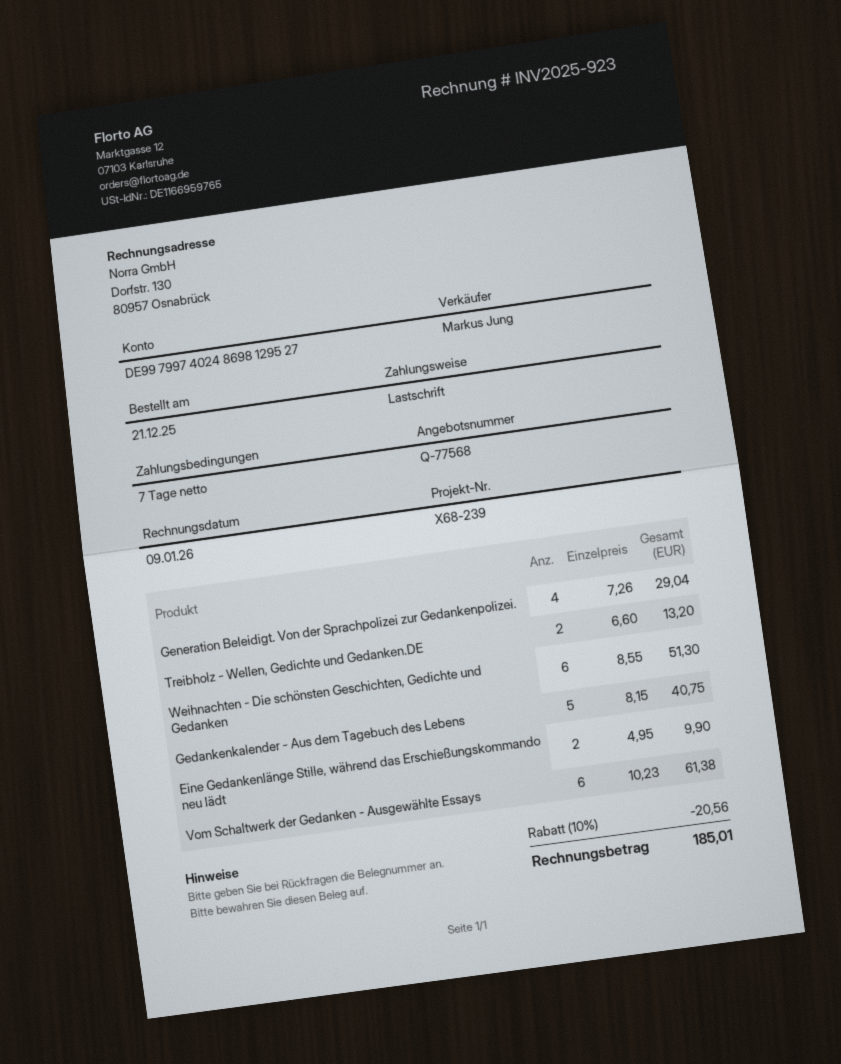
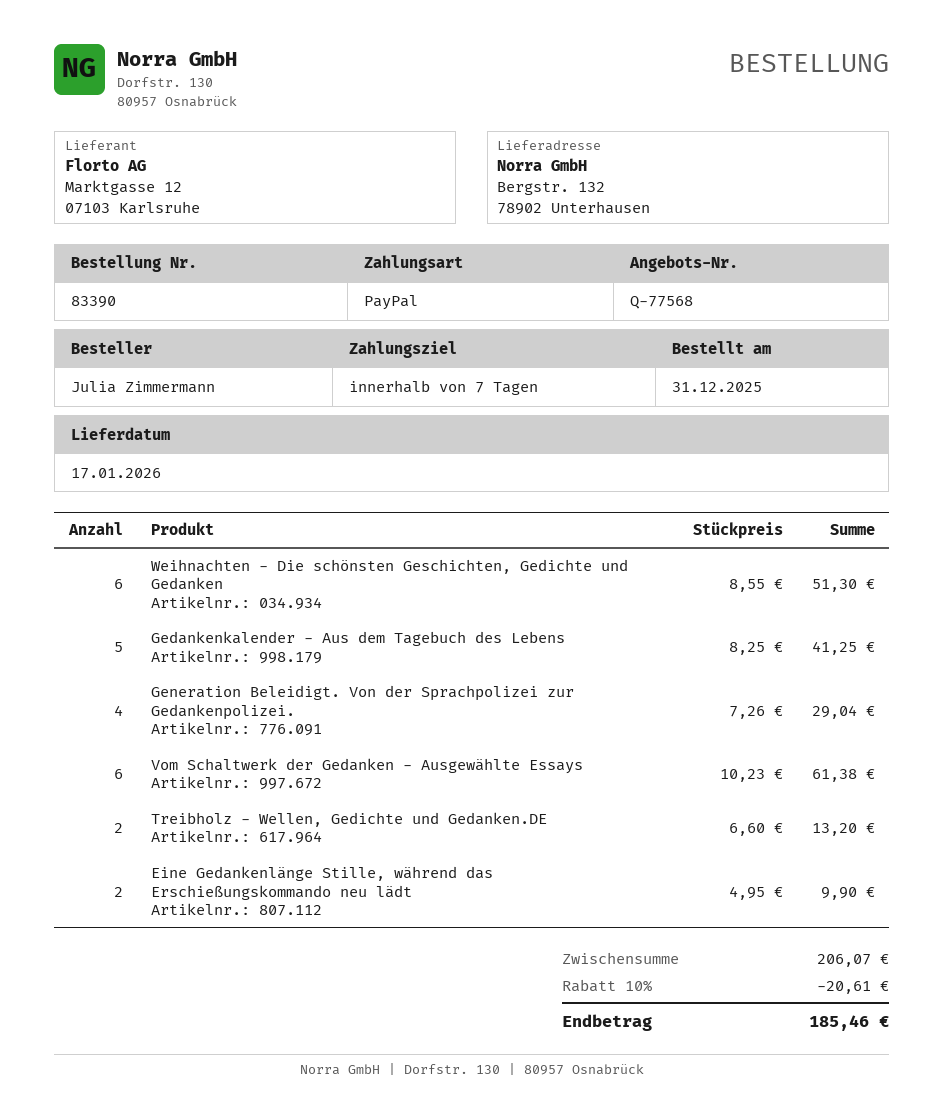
order date: 2025-12-21 -> 2025-12-31
payment method: direct debit -> PayPal
Gedankenkalender - Aus dem Tagebuch des Lebens: 5 x 8.15 = 40.75 -> 5 x 8.25 = 41.25
discount: 10% = 20.56 -> 10% = 20.61
total: 185.01 -> 185.46

